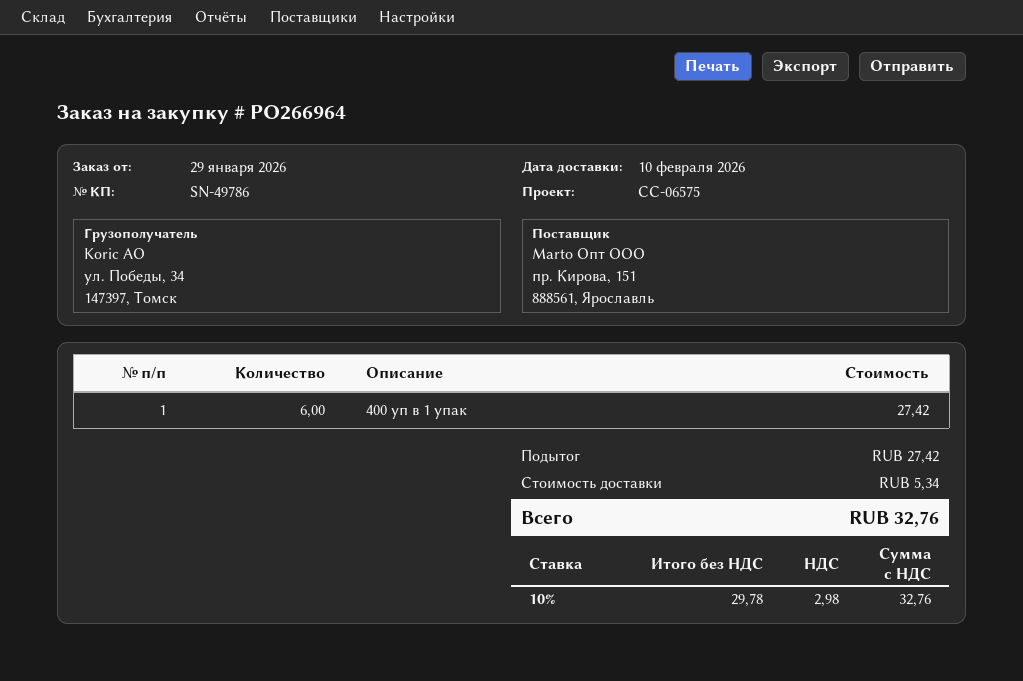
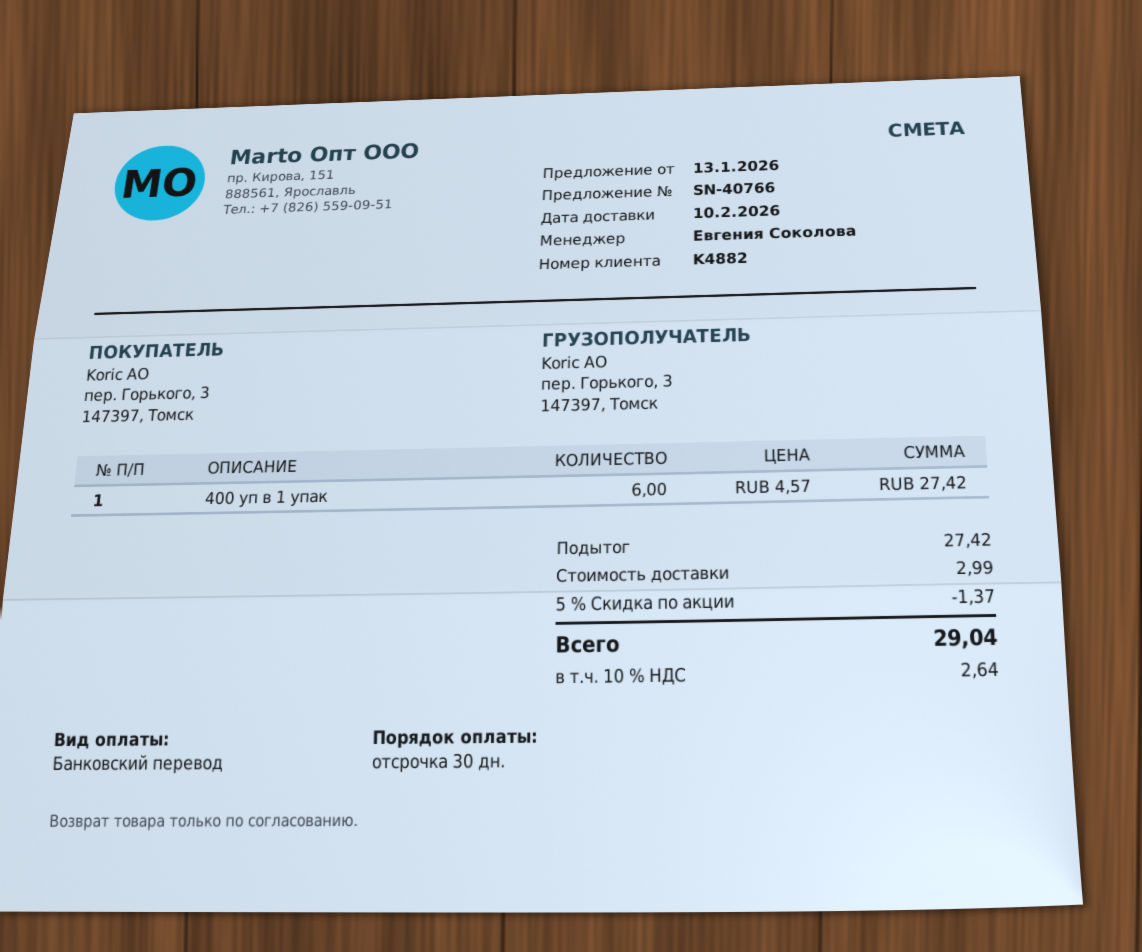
quote number: SN-49786 -> SN-40766
ship to: ул. Победы, 34, 147397, Томск -> пер. Горького, 3, 147397, Томск
discount: none -> 5% = 1.37
shipping: 5.34 -> 2.99
tax: 10% = 2.98 -> 10% = 2.64
total: 32.76 -> 29.04

